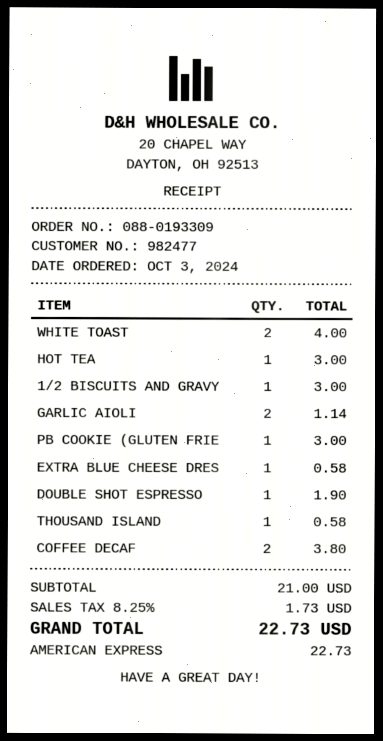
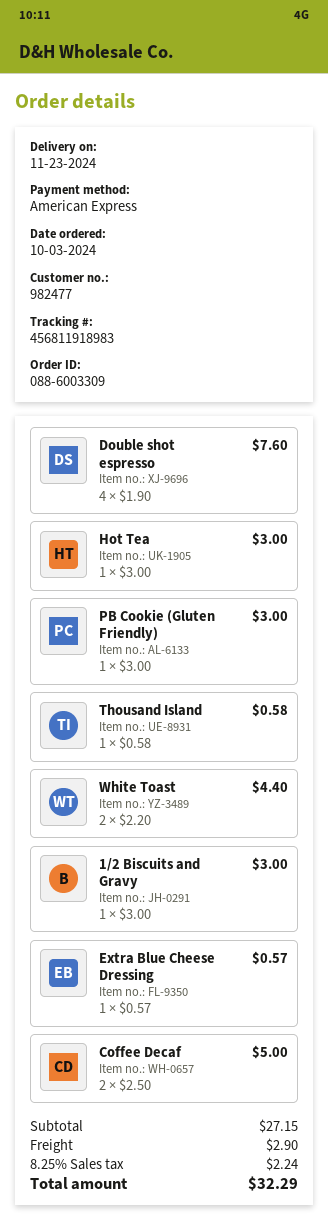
order number: 088-0193309 -> 088-6003309
WHITE TOAST: 2 for 4.00 -> 2 for 4.40
GARLIC AIOLI: 2 for 1.14 -> none
EXTRA BLUE CHEESE DRES: 1 for 0.58 -> 1 for 0.57
DOUBLE SHOT ESPRESSO: 1 for 1.90 -> 4 for 7.60
COFFEE DECAF: 2 for 3.80 -> 2 for 5.00
subtotal: 21.00 -> 27.15
shipping: none -> 2.90
tax: 8.25% = 1.73 -> 8.25% = 2.24
total: 22.73 -> 32.29

